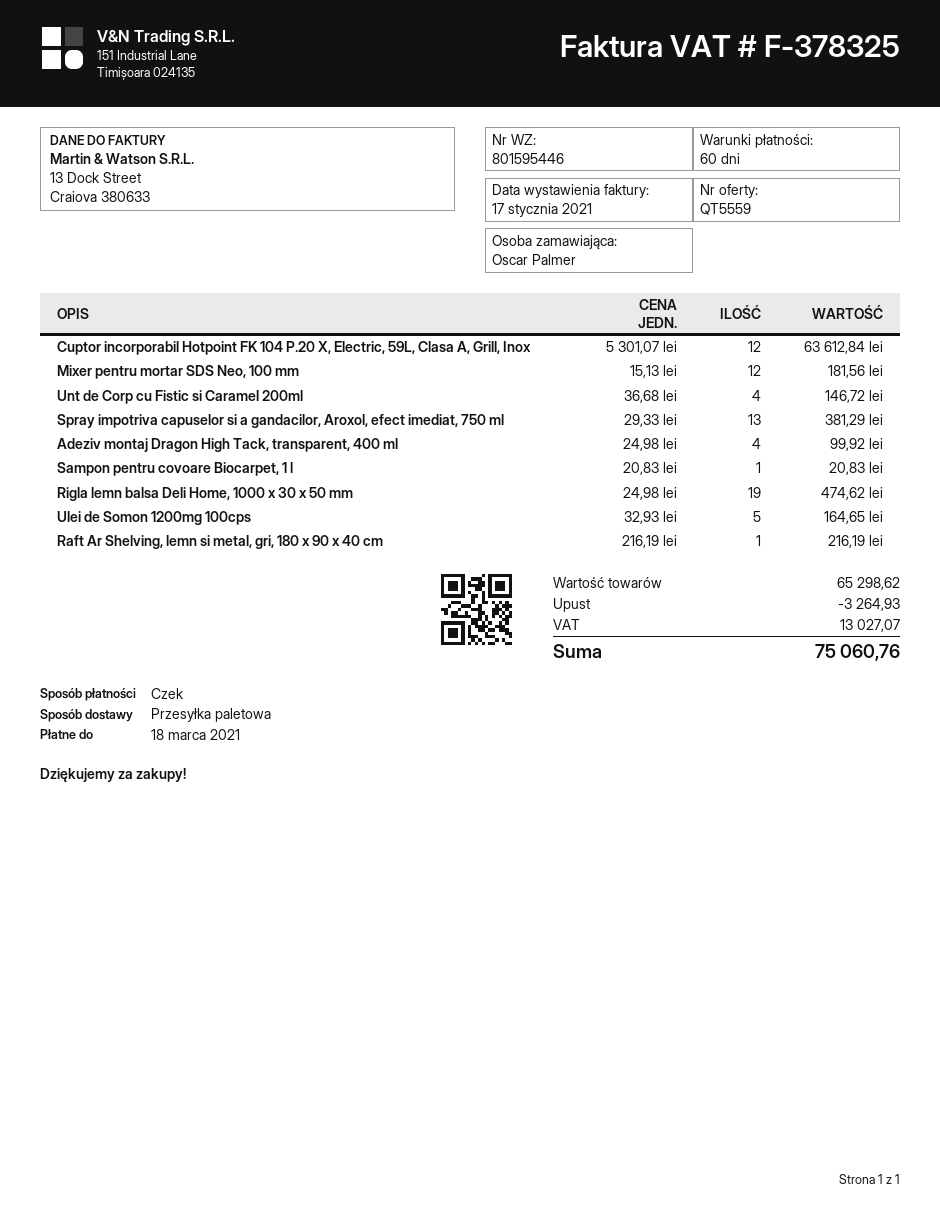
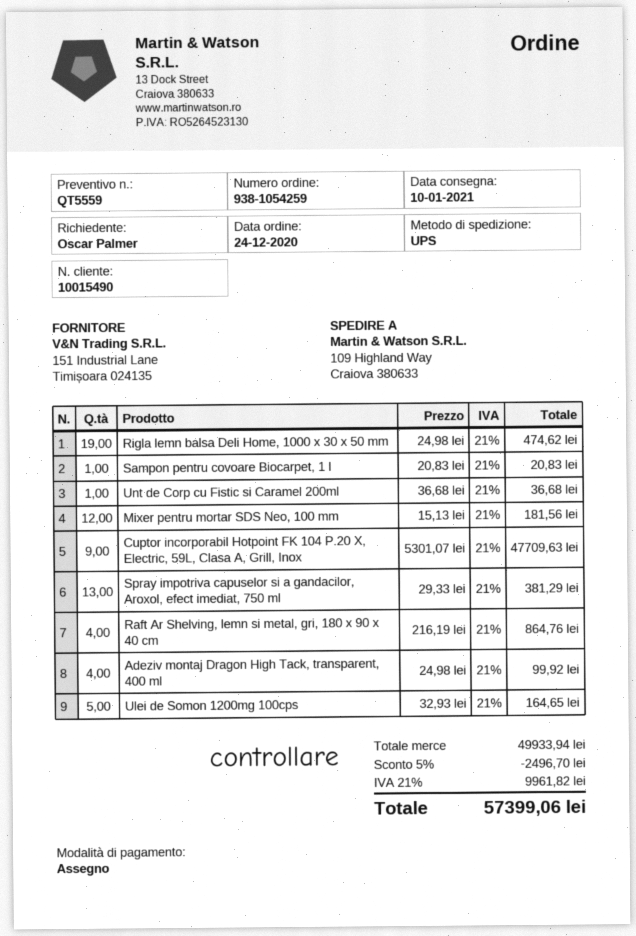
shipping method: pallet freight -> UPS
Cuptor incorporabil Hotpoint FK 104 P.20 X, Electric, 59L, Clasa A, Grill, Inox: 12 x 5301.07 = 63612.84 -> 9 x 5301.07 = 47709.63
Unt de Corp cu Fistic si Caramel 200ml: 4 x 36.68 = 146.72 -> 1 x 36.68 = 36.68
Raft Ar Shelving, lemn si metal, gri, 180 x 90 x 40 cm: 1 x 216.19 = 216.19 -> 4 x 216.19 = 864.76
subtotal: 65298.62 -> 49933.94
discount: 3264.93 -> 2496.70
tax: 13027.07 -> 9961.82
total: 75060.76 -> 57399.06

